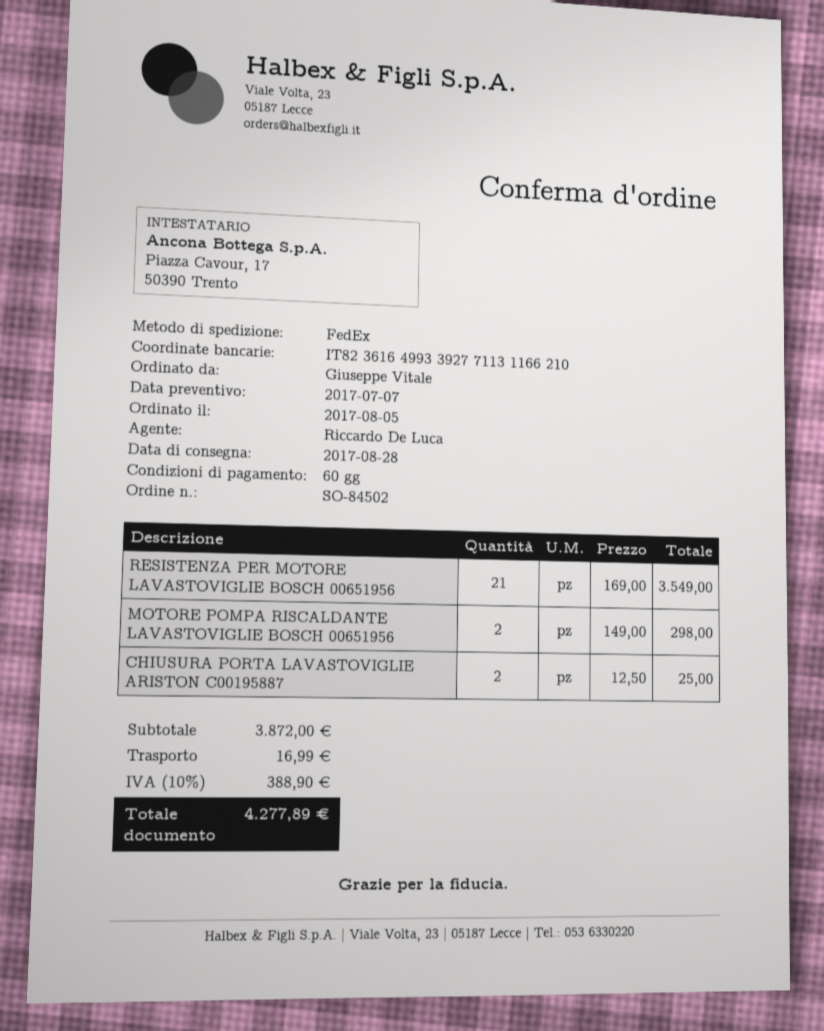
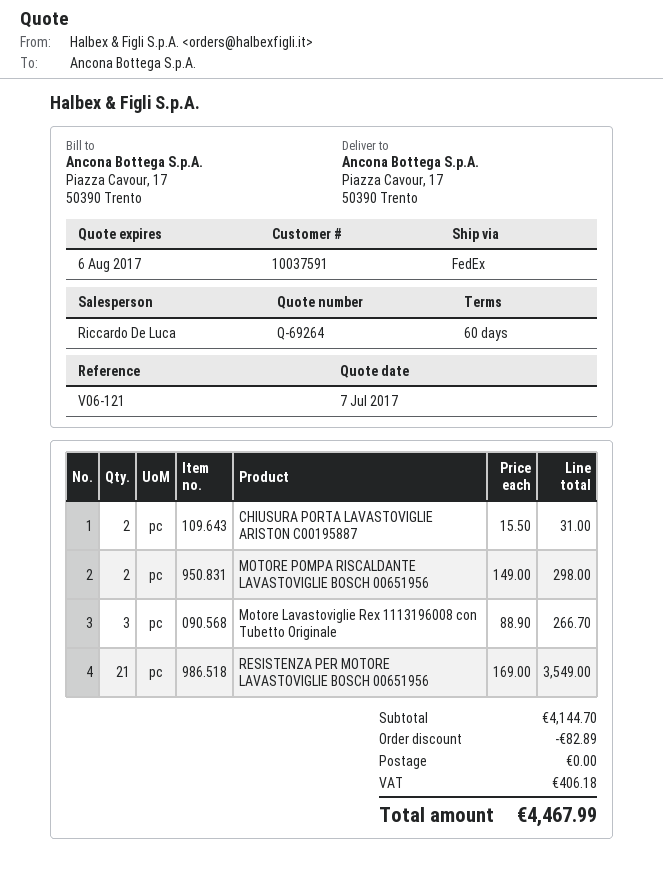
CHIUSURA PORTA LAVASTOVIGLIE ARISTON C00195887: 2 x 12.50 = 25.00 -> 2 x 15.50 = 31.00
Motore Lavastoviglie Rex 1113196008 con Tubetto Originale: none -> 3 x 88.90 = 266.70
subtotal: 3872.00 -> 4144.70
discount: none -> 82.89
shipping: 16.99 -> 0.00
tax: 388.90 -> 406.18
total: 4277.89 -> 4467.99

